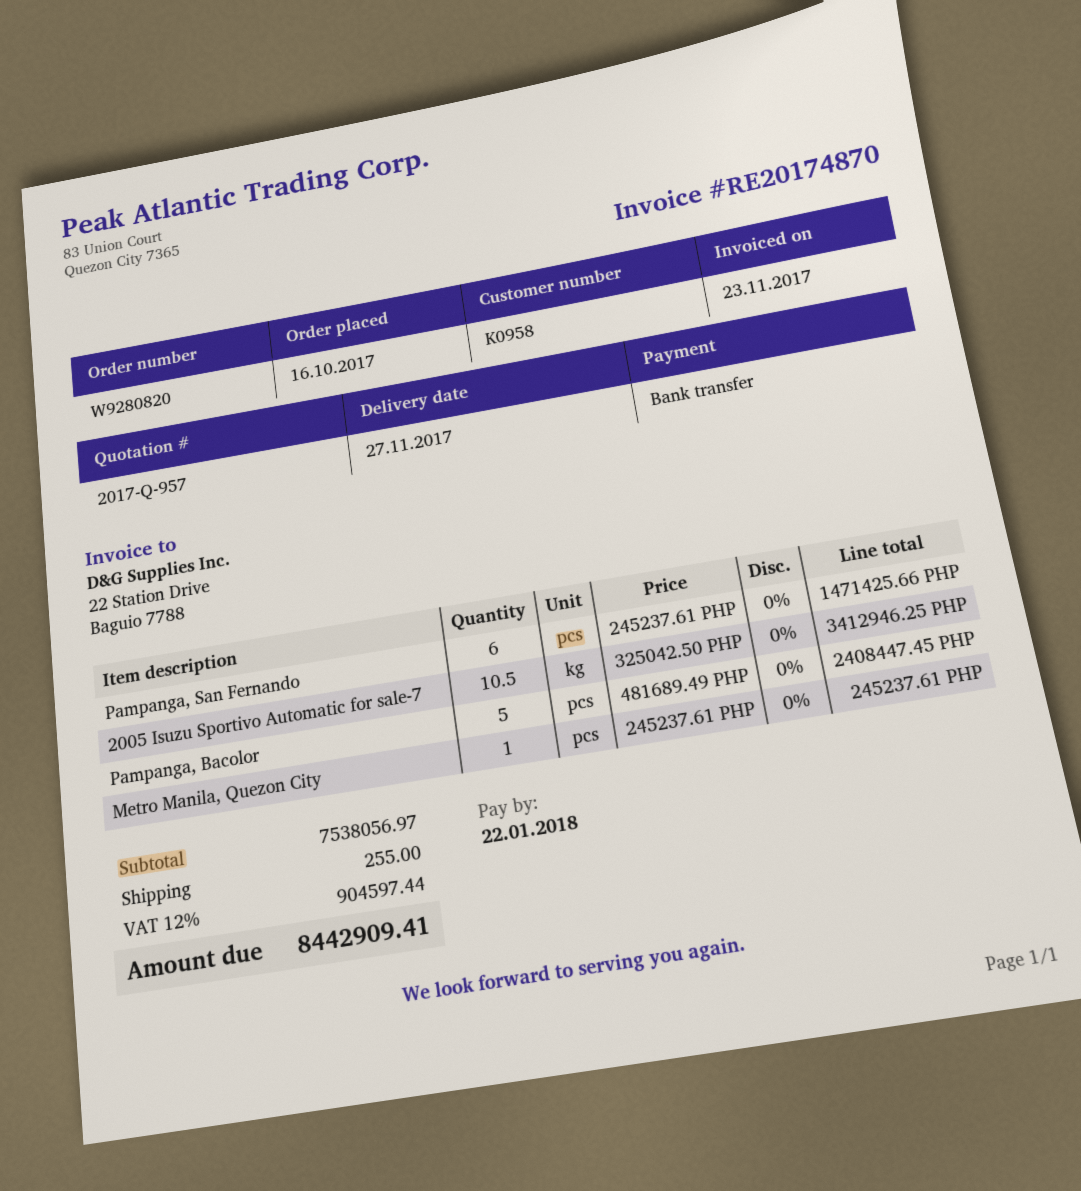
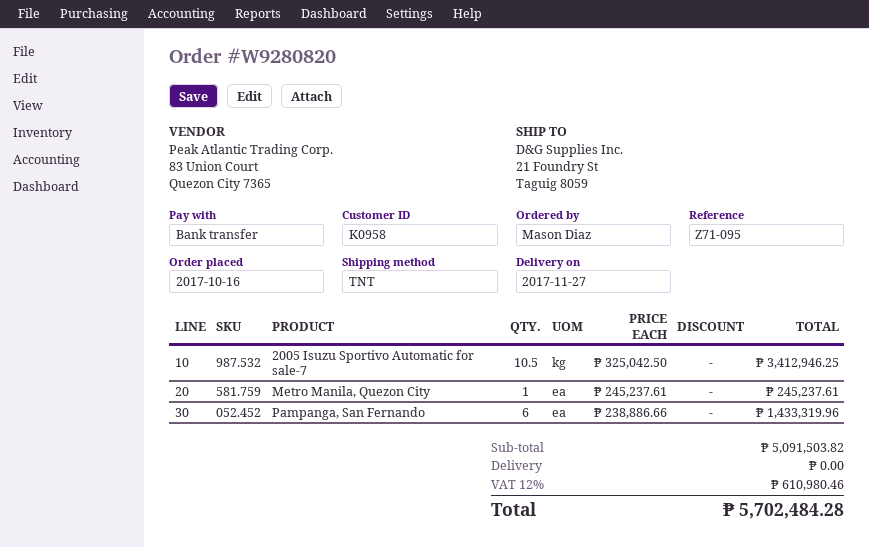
Pampanga, San Fernando: 6 x 245237.61 = 1471425.66 -> 6 x 238886.66 = 1433319.96
Pampanga, Bacolor: 5 x 481689.49 = 2408447.45 -> none
subtotal: 7538056.97 -> 5091503.82
shipping: 255.00 -> 0.00
tax: 12% = 904597.44 -> 12% = 610980.46
total: 8442909.41 -> 5702484.28

